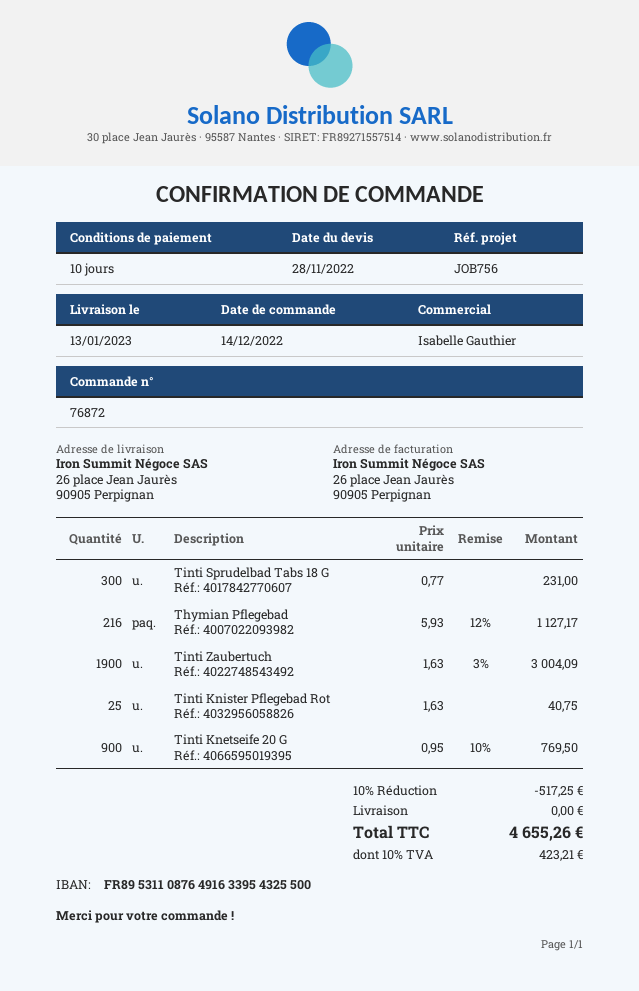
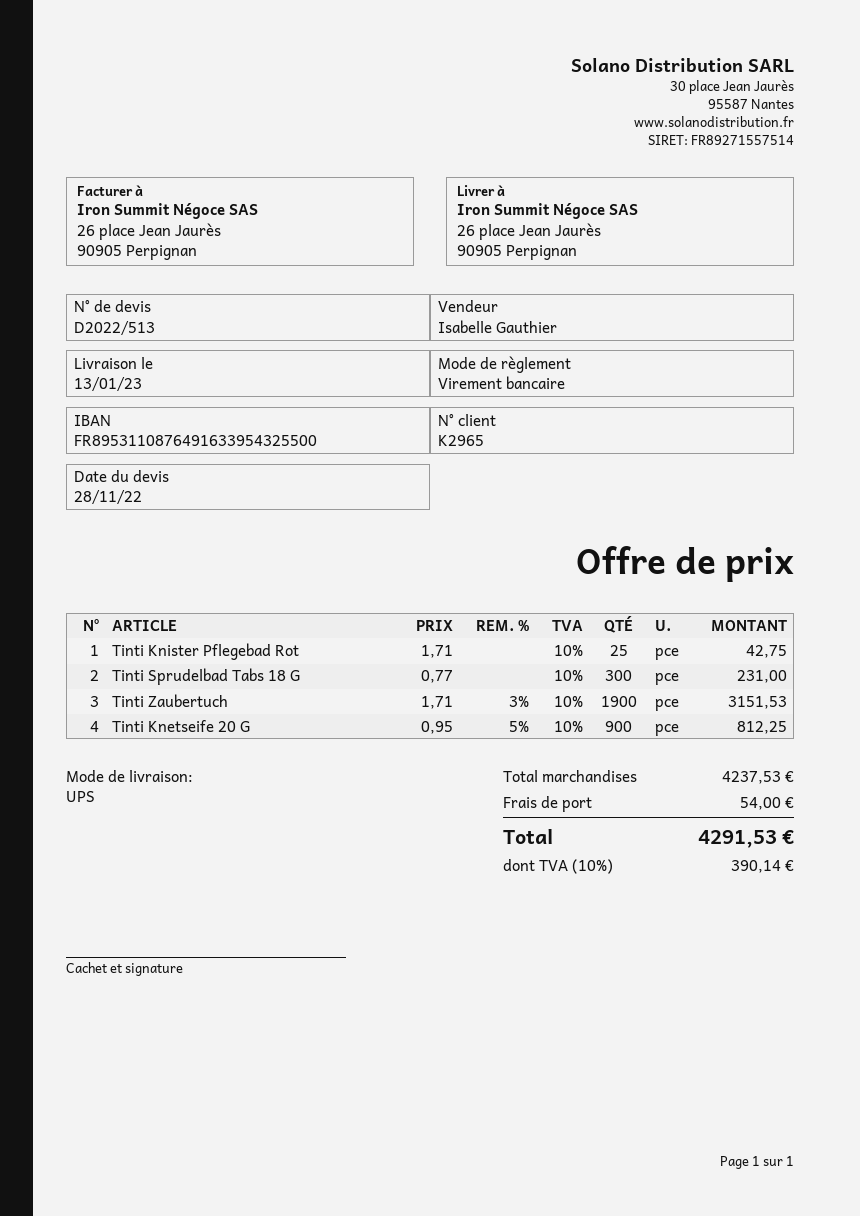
Thymian Pflegebad: 216 x 5.93 - 12% = 1127.17 -> none
Tinti Zaubertuch: 1900 x 1.63 - 3% = 3004.09 -> 1900 x 1.71 - 3% = 3151.53
Tinti Knister Pflegebad Rot: 25 x 1.63 = 40.75 -> 25 x 1.71 = 42.75
Tinti Knetseife 20 G: 900 x 0.95 - 10% = 769.50 -> 900 x 0.95 - 5% = 812.25
discount: 10% = 517.25 -> none
shipping: 0.00 -> 54.00
tax: 10% = 423.21 -> 10% = 390.14
total: 4655.26 -> 4291.53

